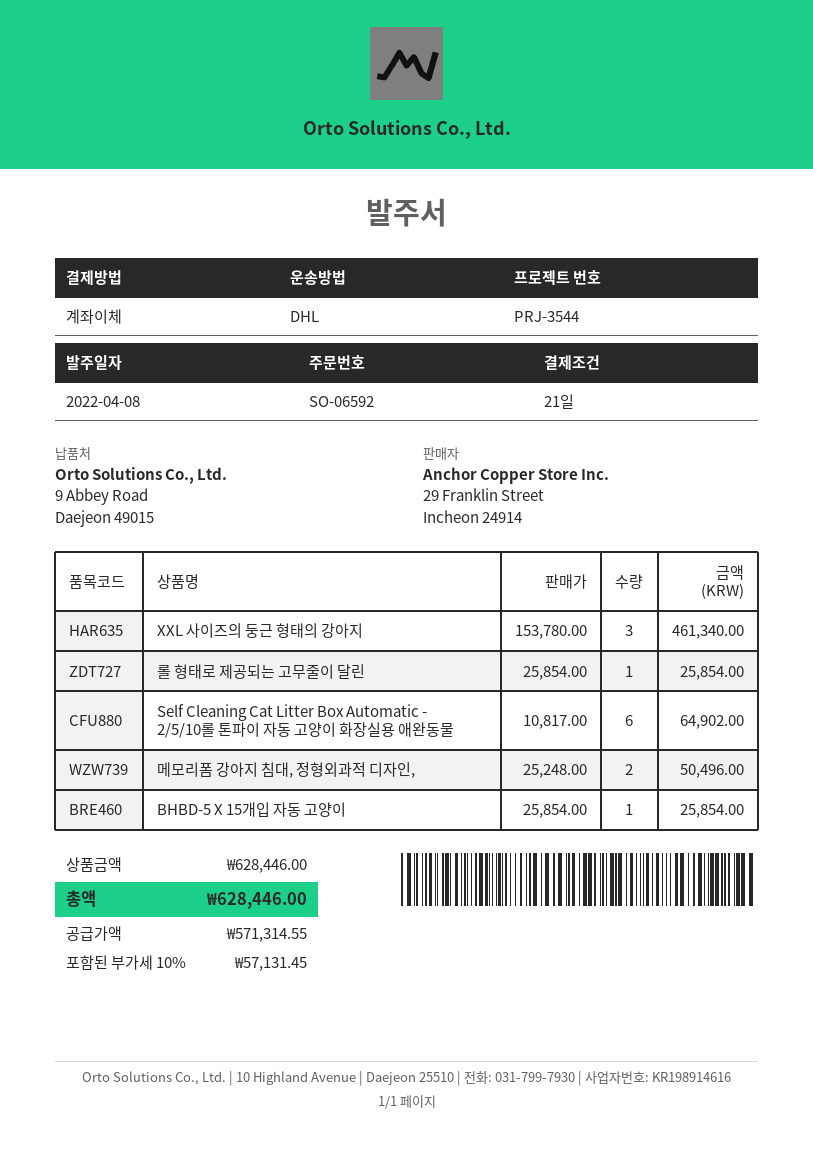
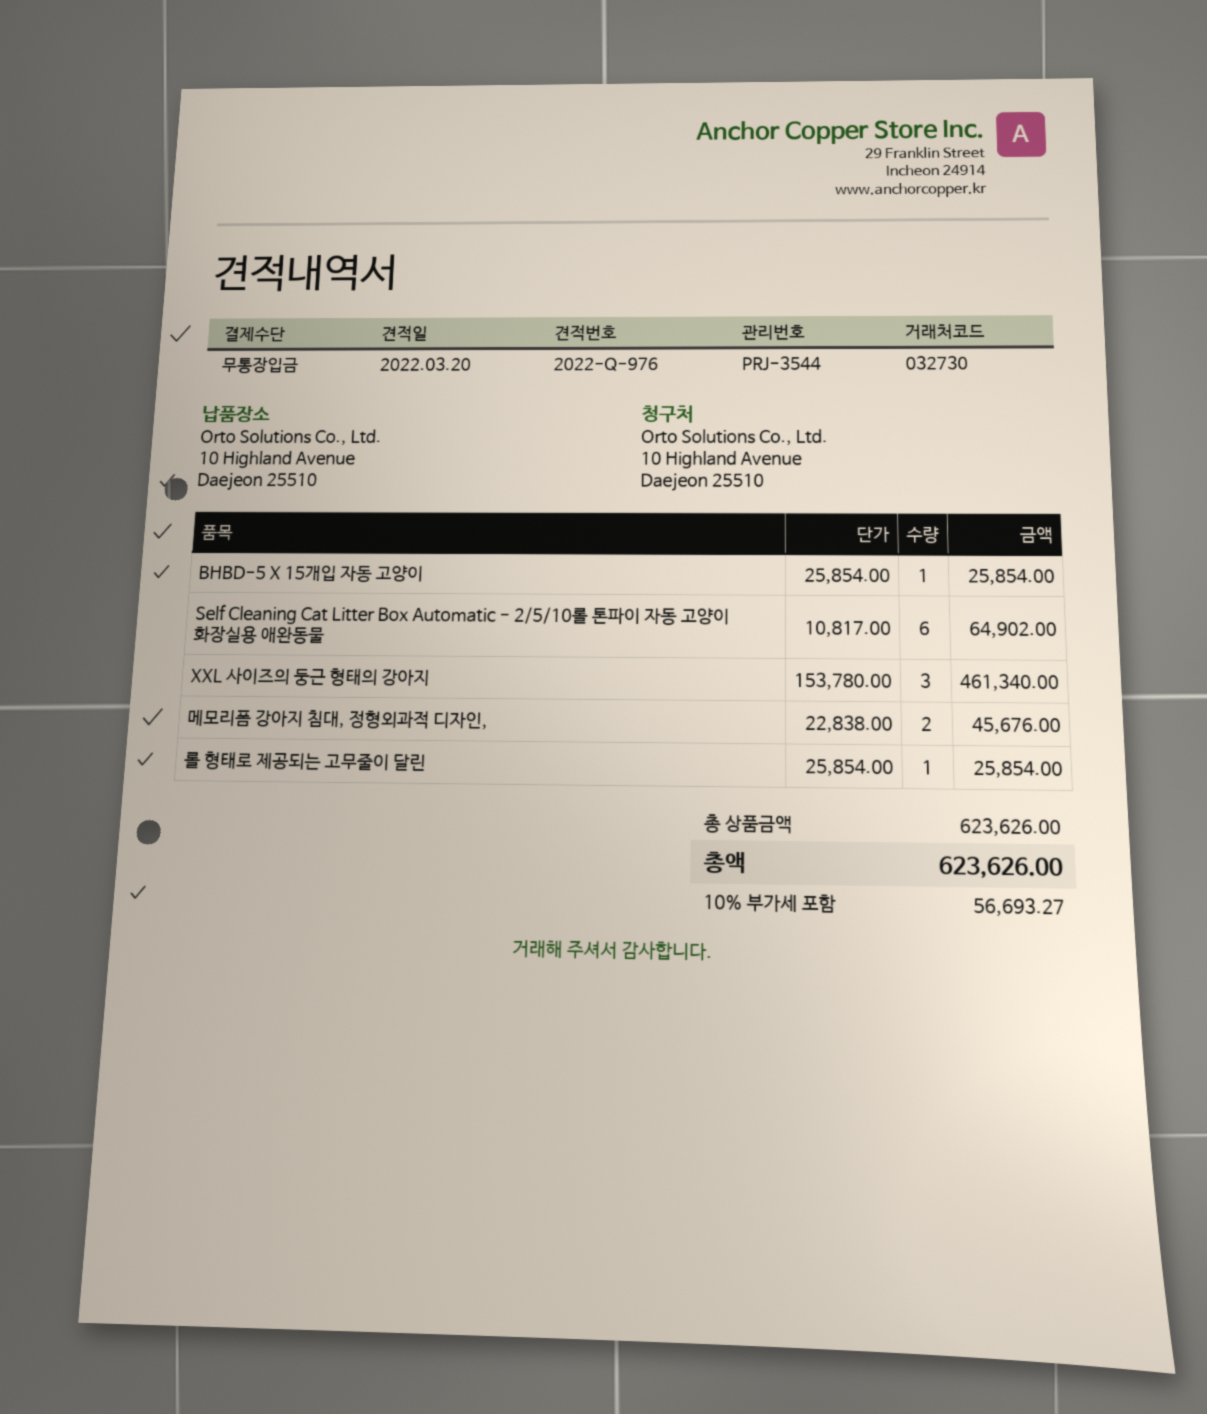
ship to: 9 Abbey Road, Daejeon 49015 -> 10 Highland Avenue, Daejeon 25510
메모리폼 강아지 침대, 정형외과적 디자인,: 2 x 25248.00 = 50496.00 -> 2 x 22838.00 = 45676.00
subtotal: 628446.00 -> 623626.00
tax: 10% = 57131.45 -> 10% = 56693.27
total: 628446.00 -> 623626.00

